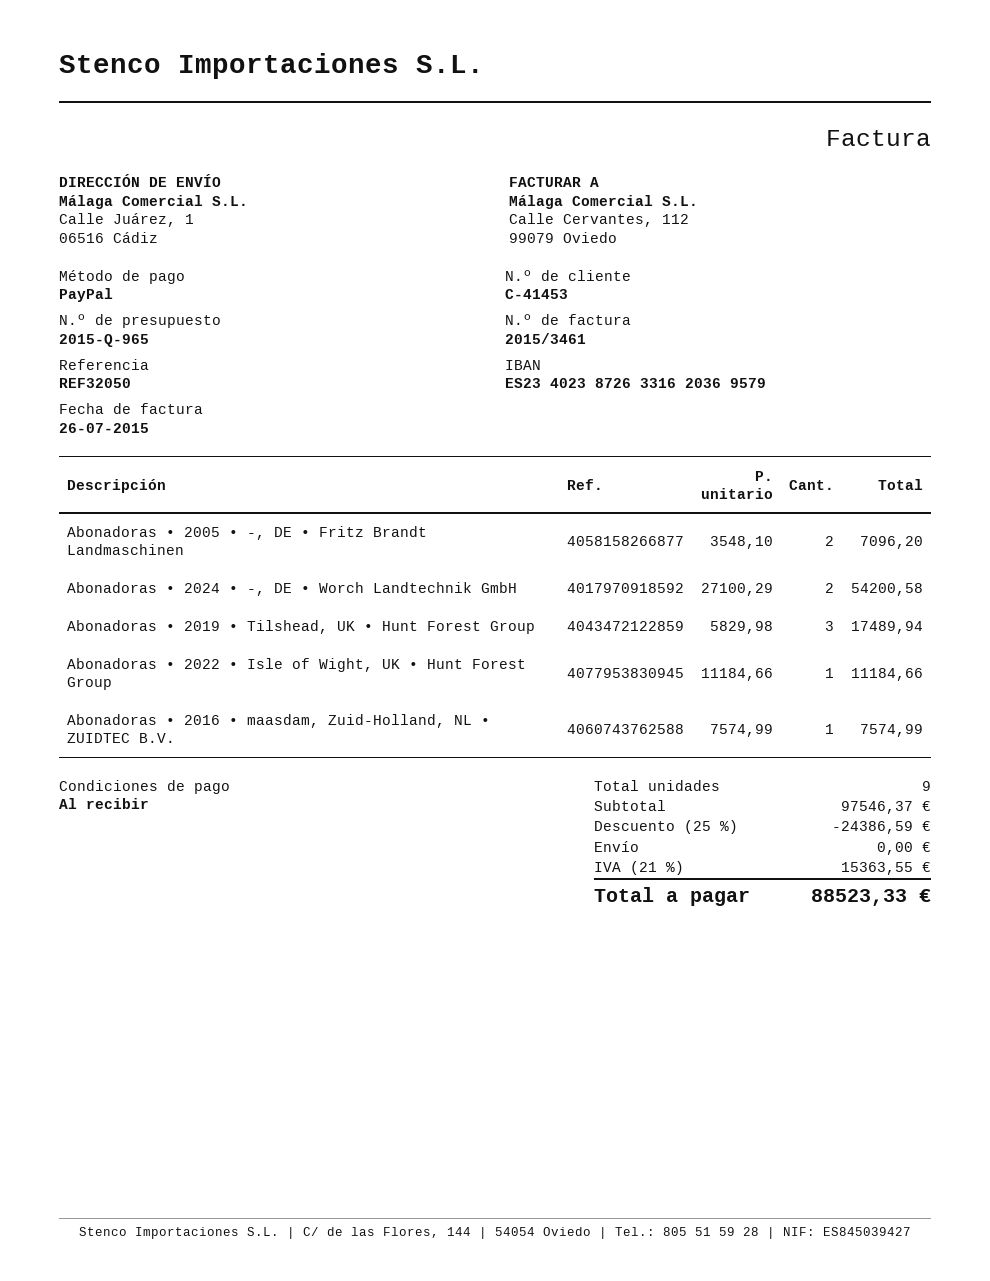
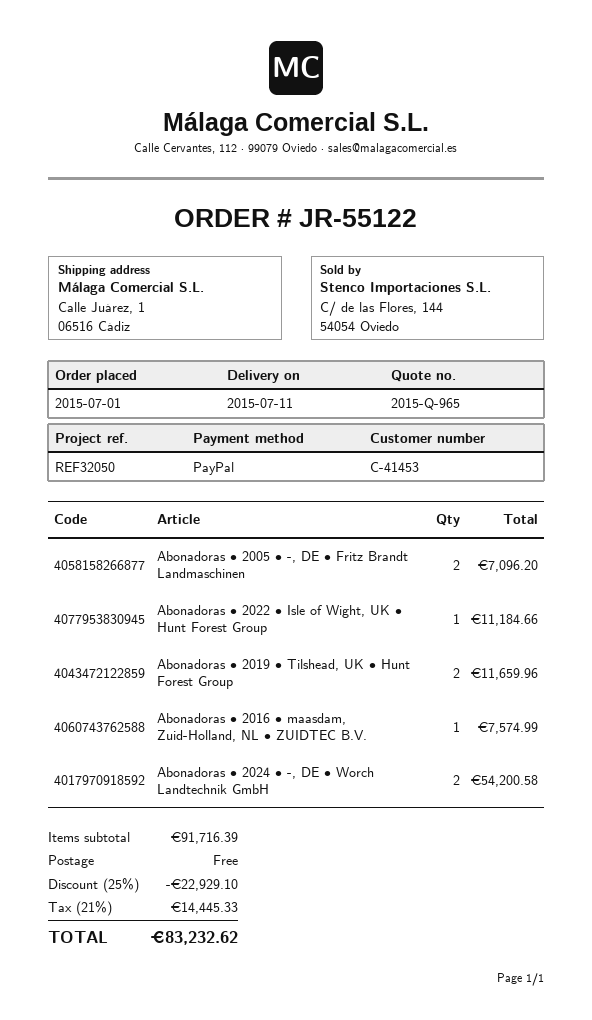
Abonadoras • 2019 • Tilshead, UK • Hunt Forest Group: 3 for 17489.94 -> 2 for 11659.96
subtotal: 97546.37 -> 91716.39
discount: 25% = 24386.59 -> 25% = 22929.10
tax: 21% = 15363.55 -> 21% = 14445.33
total: 88523.33 -> 83232.62

